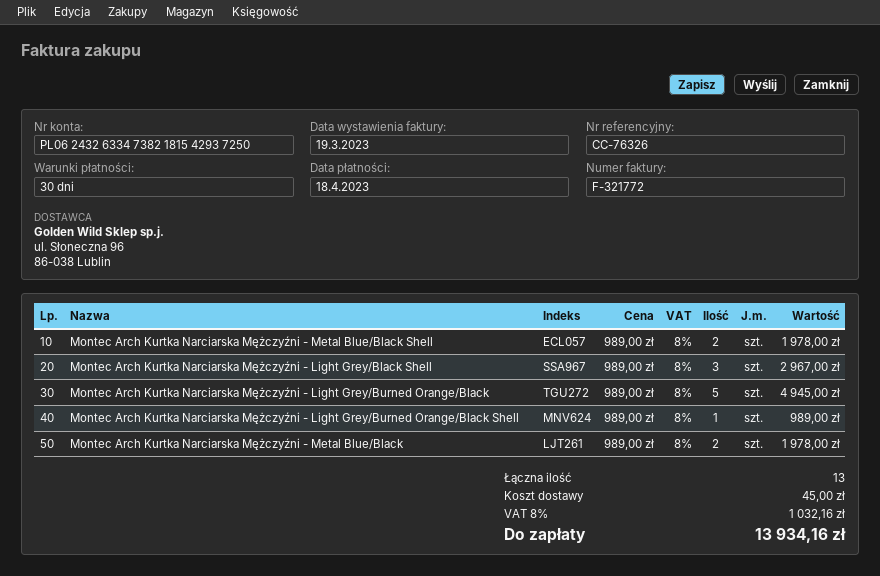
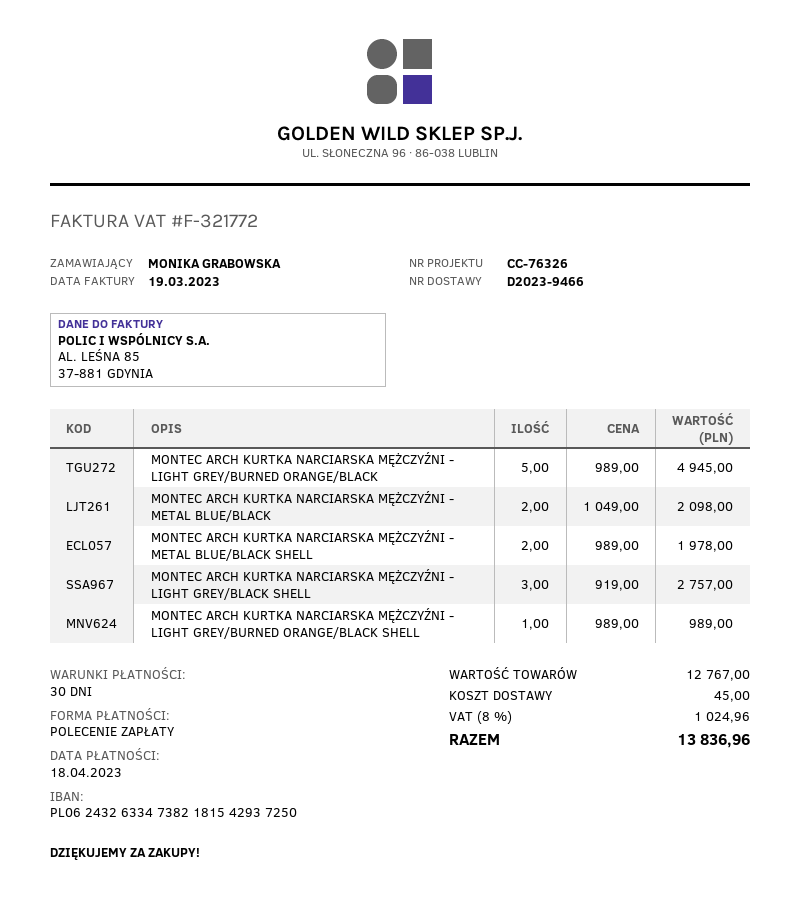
Montec Arch Kurtka Narciarska Mężczyźni - Light Grey/Black Shell: 3 x 989.00 = 2967.00 -> 3 x 919.00 = 2757.00
Montec Arch Kurtka Narciarska Mężczyźni - Metal Blue/Black: 2 x 989.00 = 1978.00 -> 2 x 1049.00 = 2098.00
tax: 8% = 1032.16 -> 8% = 1024.96
total: 13934.16 -> 13836.96

